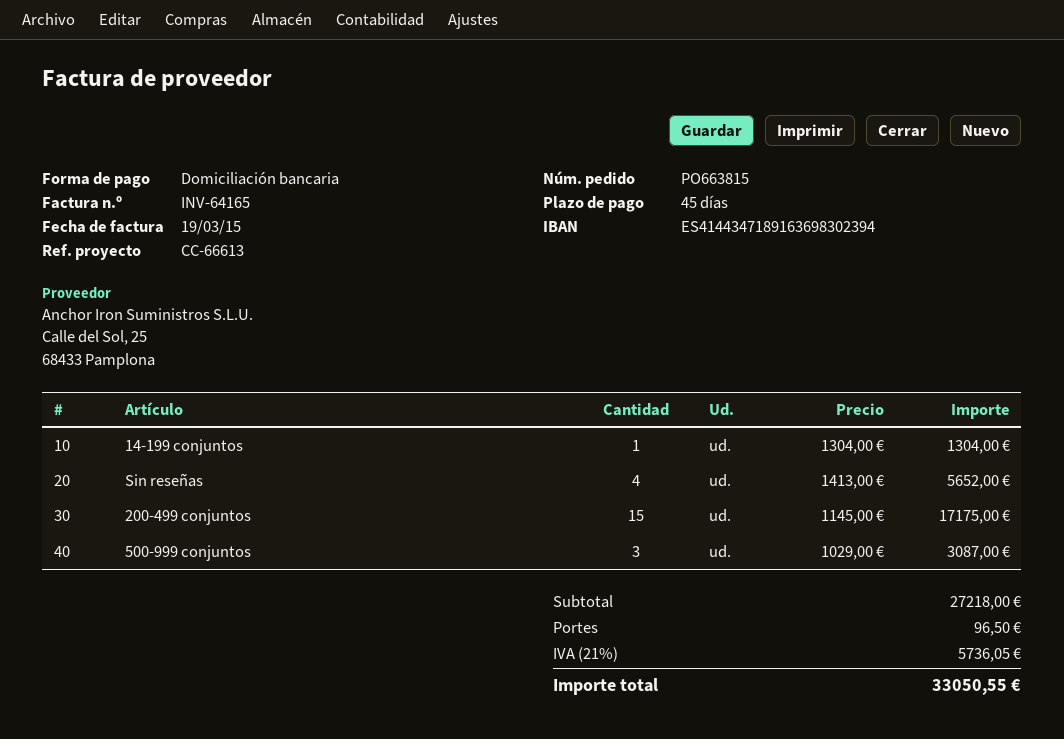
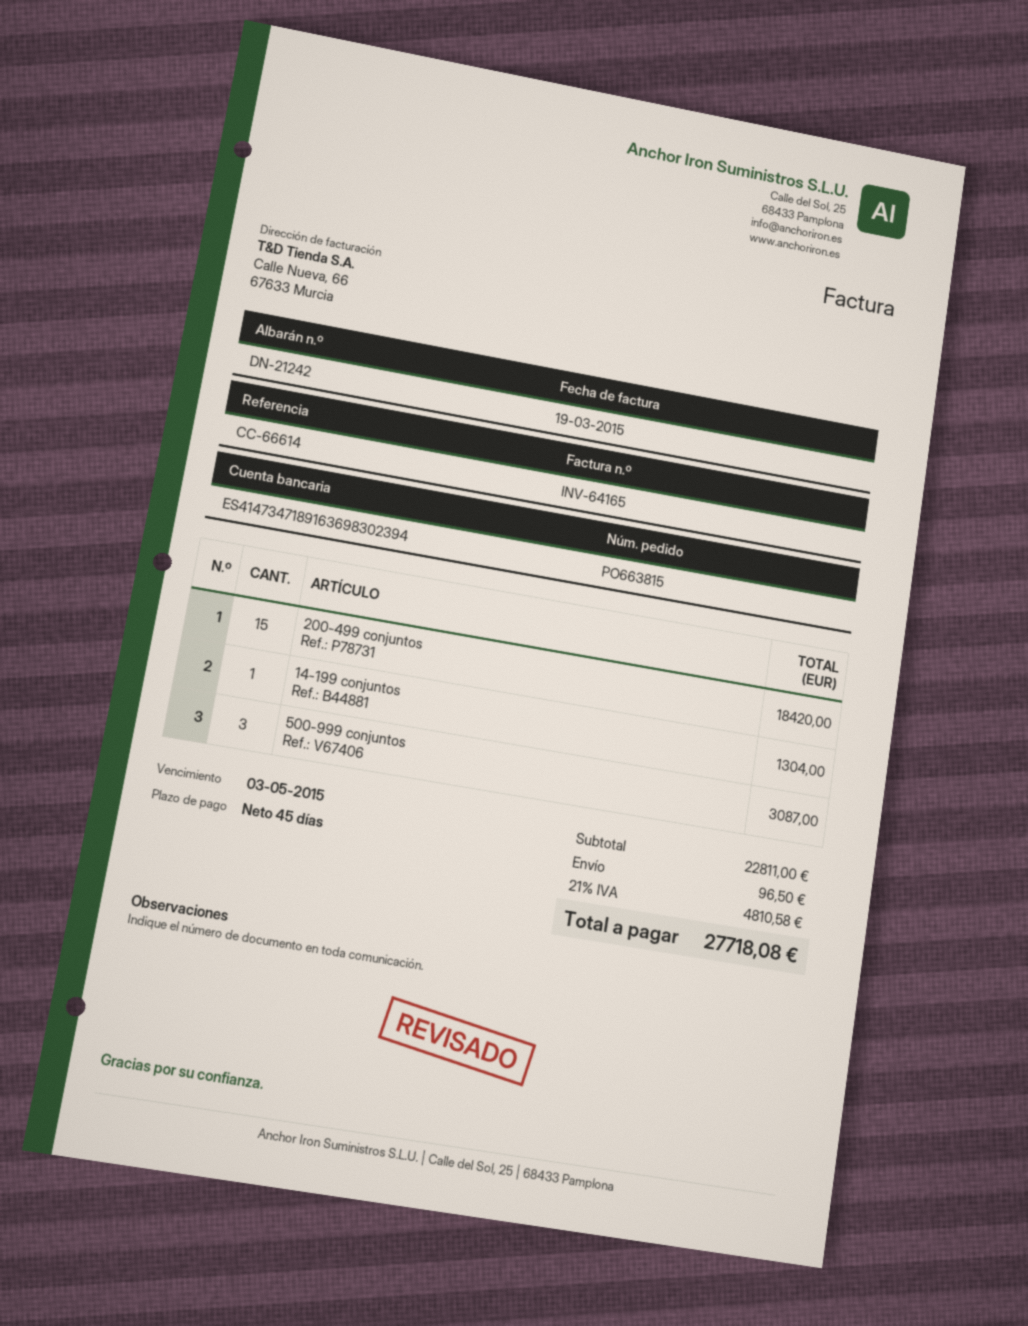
reference: CC-66613 -> CC-66614
bank account: ES4144347189163698302394 -> ES4147347189163698302394
Sin reseñas: 4 for 5652.00 -> none
200-499 conjuntos: 15 for 17175.00 -> 15 for 18420.00
subtotal: 27218.00 -> 22811.00
tax: 21% = 5736.05 -> 21% = 4810.58
total: 33050.55 -> 27718.08

